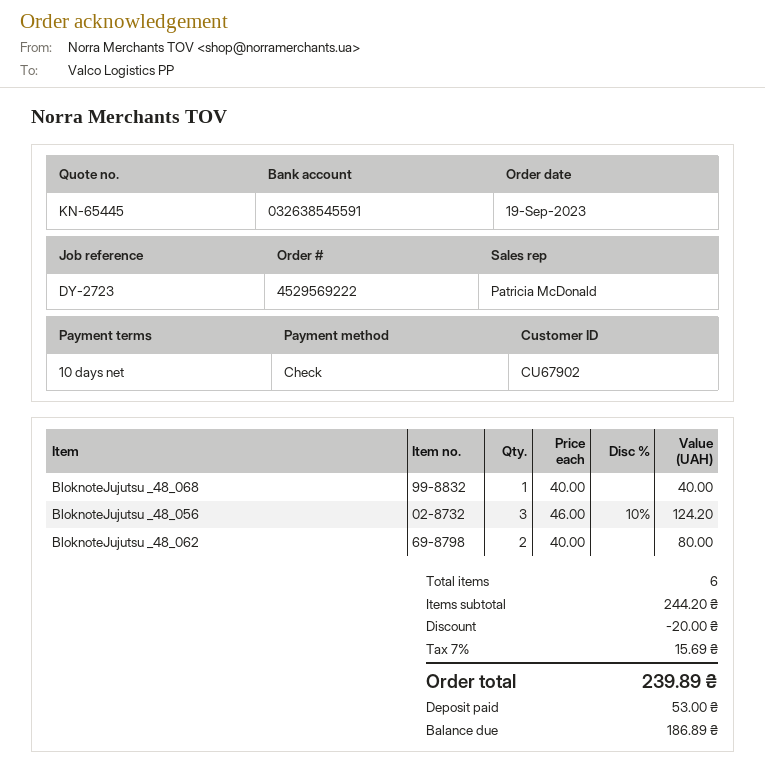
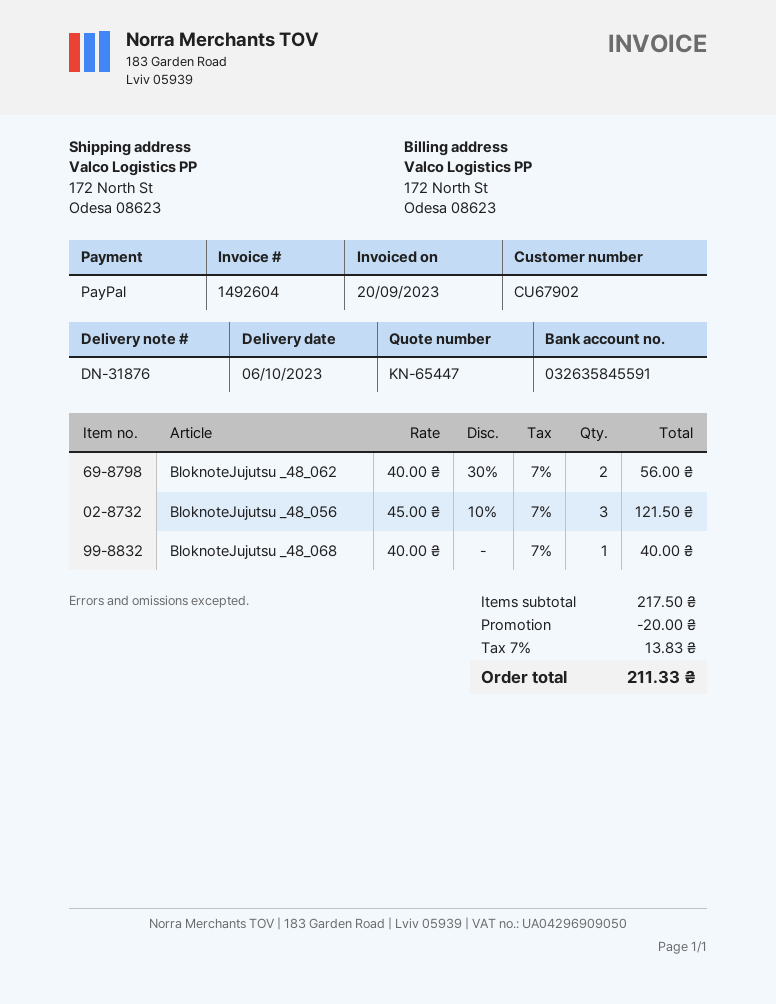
quote number: KN-65445 -> KN-65447
payment method: cheque -> PayPal
bank account: 032638545591 -> 032635845591
BloknoteJujutsu _48_056: 3 x 46.00 - 10% = 124.20 -> 3 x 45.00 - 10% = 121.50
BloknoteJujutsu _48_062: 2 x 40.00 = 80.00 -> 2 x 40.00 - 30% = 56.00
subtotal: 244.20 -> 217.50
tax: 7% = 15.69 -> 7% = 13.83
total: 239.89 -> 211.33

